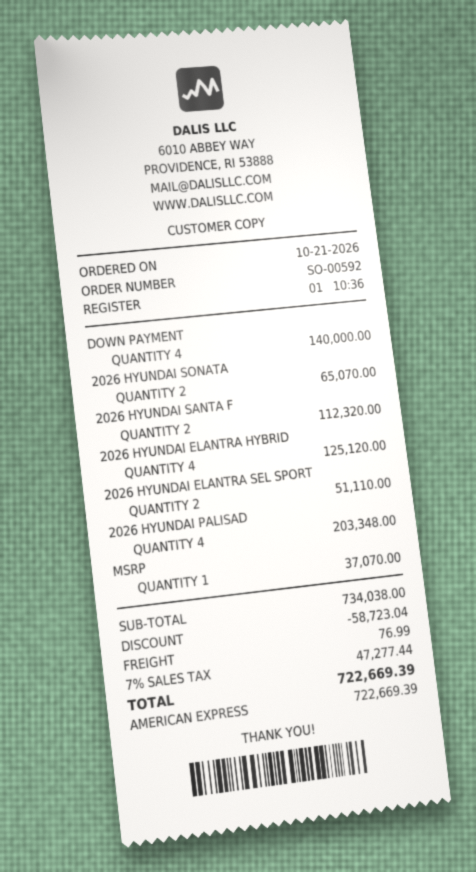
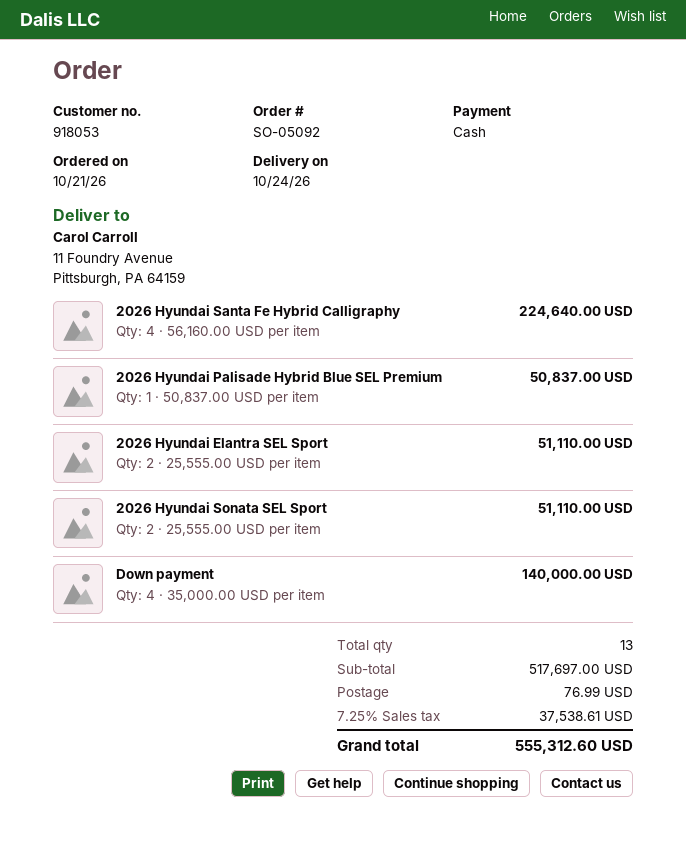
order number: SO-00592 -> SO-05092
payment method: American Express -> cash
2026 HYUNDAI SONATA: 2 for 65070.00 -> 2 for 51110.00
2026 HYUNDAI SANTA F: 2 for 112320.00 -> 4 for 224640.00
2026 HYUNDAI ELANTRA HYBRID: 4 for 125120.00 -> none
2026 HYUNDAI PALISAD: 4 for 203348.00 -> 1 for 50837.00
MSRP: 1 for 37070.00 -> none
subtotal: 734038.00 -> 517697.00
discount: 58723.04 -> none
tax: 7% = 47277.44 -> 7.25% = 37538.61
total: 722669.39 -> 555312.60

